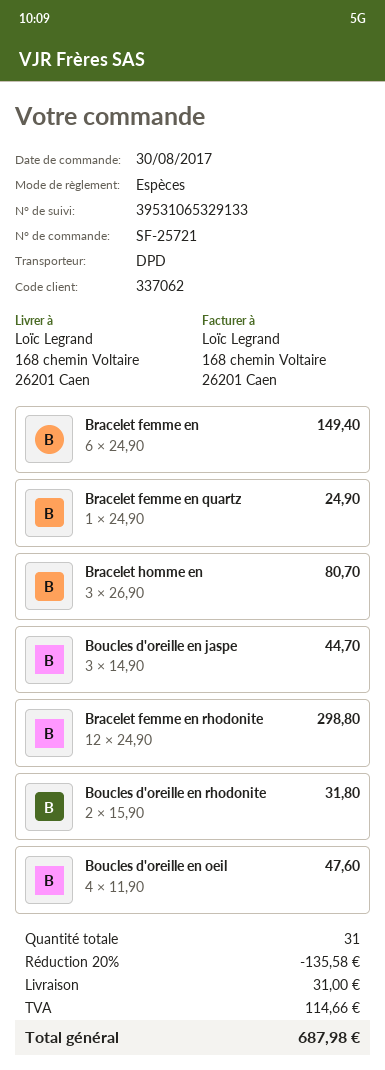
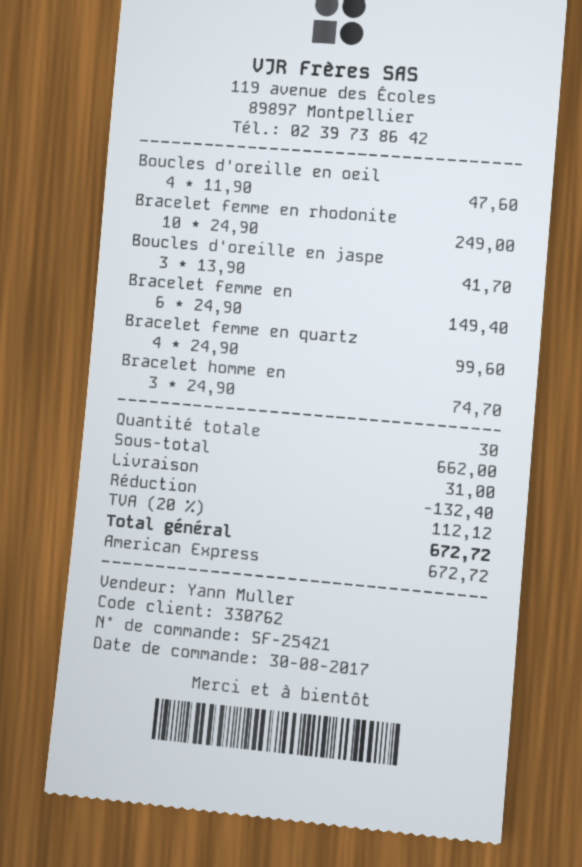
order number: SF-25721 -> SF-25421
customer number: 337062 -> 330762
payment method: cash -> American Express
Bracelet femme en quartz: 1 x 24.90 = 24.90 -> 4 x 24.90 = 99.60
Bracelet homme en: 3 x 26.90 = 80.70 -> 3 x 24.90 = 74.70
Boucles d'oreille en jaspe: 3 x 14.90 = 44.70 -> 3 x 13.90 = 41.70
Bracelet femme en rhodonite: 12 x 24.90 = 298.80 -> 10 x 24.90 = 249.00
Boucles d'oreille en rhodonite: 2 x 15.90 = 31.80 -> none
total quantity: 31 -> 30
discount: 135.58 -> 132.40
tax: 114.66 -> 112.12
total: 687.98 -> 672.72

